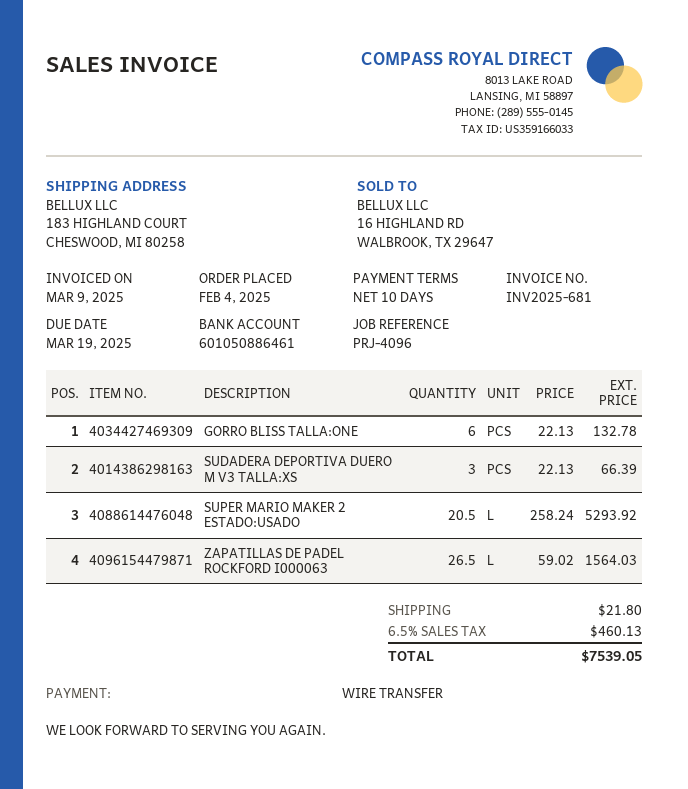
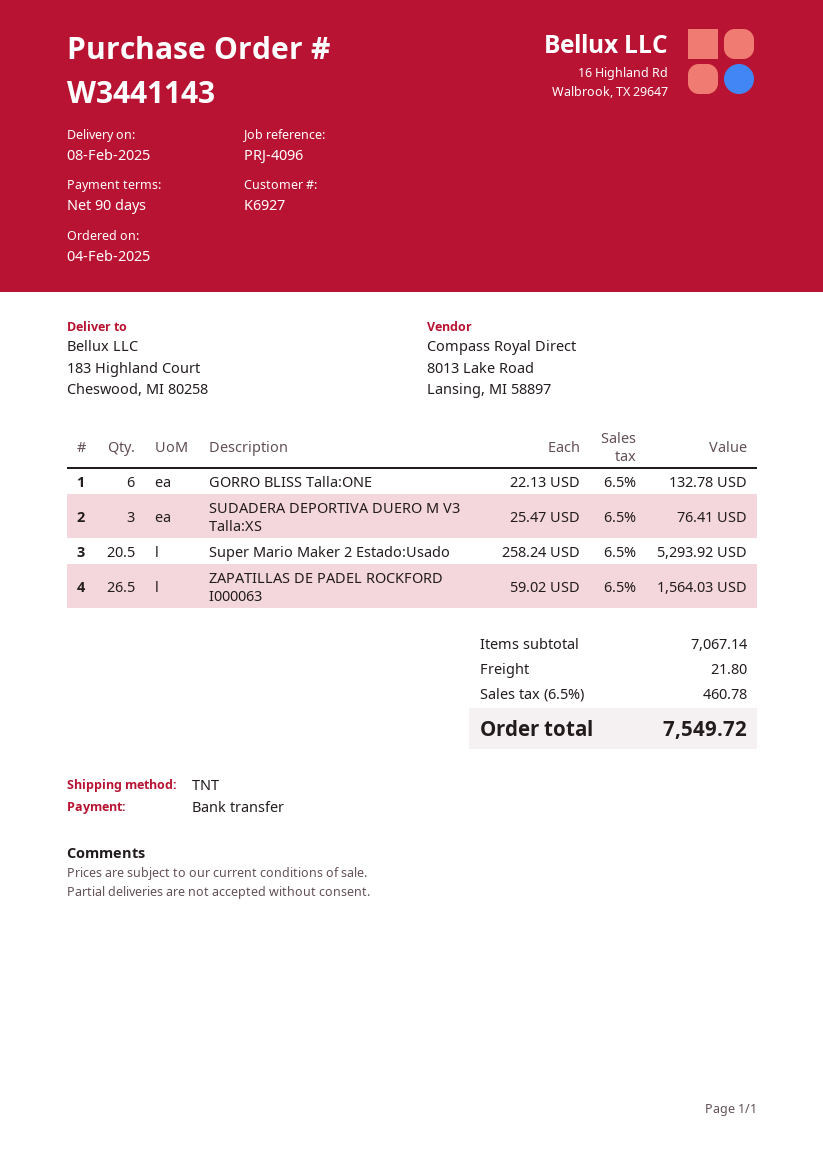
payment terms: 10 days -> 90 days
SUDADERA DEPORTIVA DUERO M V3 TALLA:XS: 3 x 22.13 = 66.39 -> 3 x 25.47 = 76.41
tax: 6.5% = 460.13 -> 6.5% = 460.78
total: 7539.05 -> 7549.72

